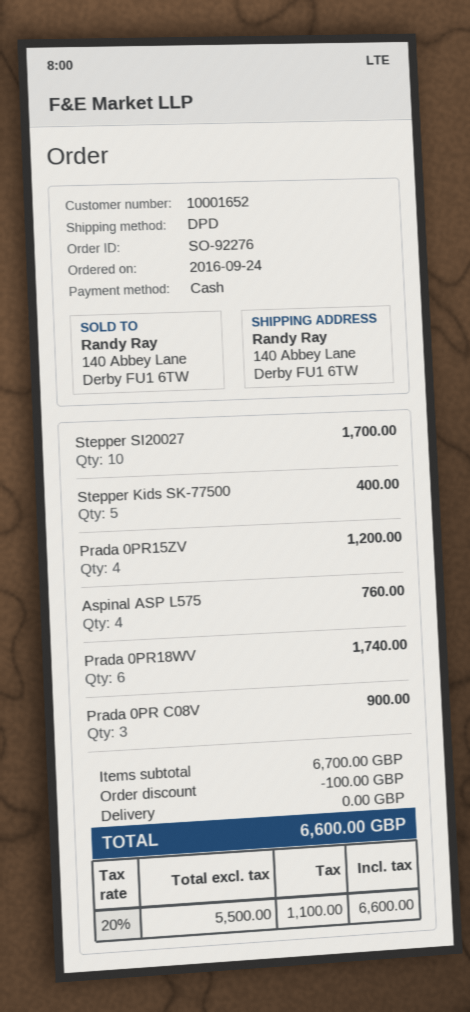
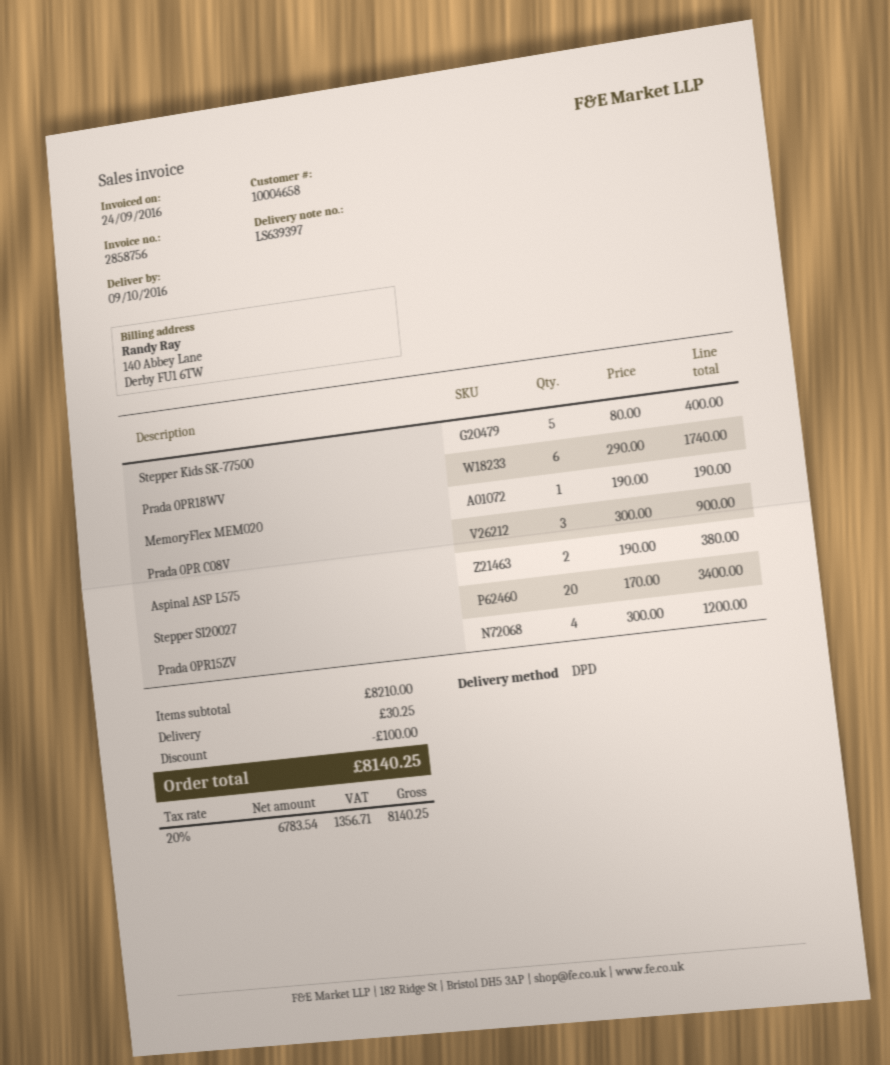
customer number: 10001652 -> 10004658
Stepper SI20027: 10 for 1700.00 -> 20 for 3400.00
Aspinal ASP L575: 4 for 760.00 -> 2 for 380.00
MemoryFlex MEM020: none -> 1 for 190.00
subtotal: 6700.00 -> 8210.00
shipping: 0.00 -> 30.25
net: 5500.00 -> 6783.54
tax: 20% = 1100.00 -> 20% = 1356.71
total: 6600.00 -> 8140.25

